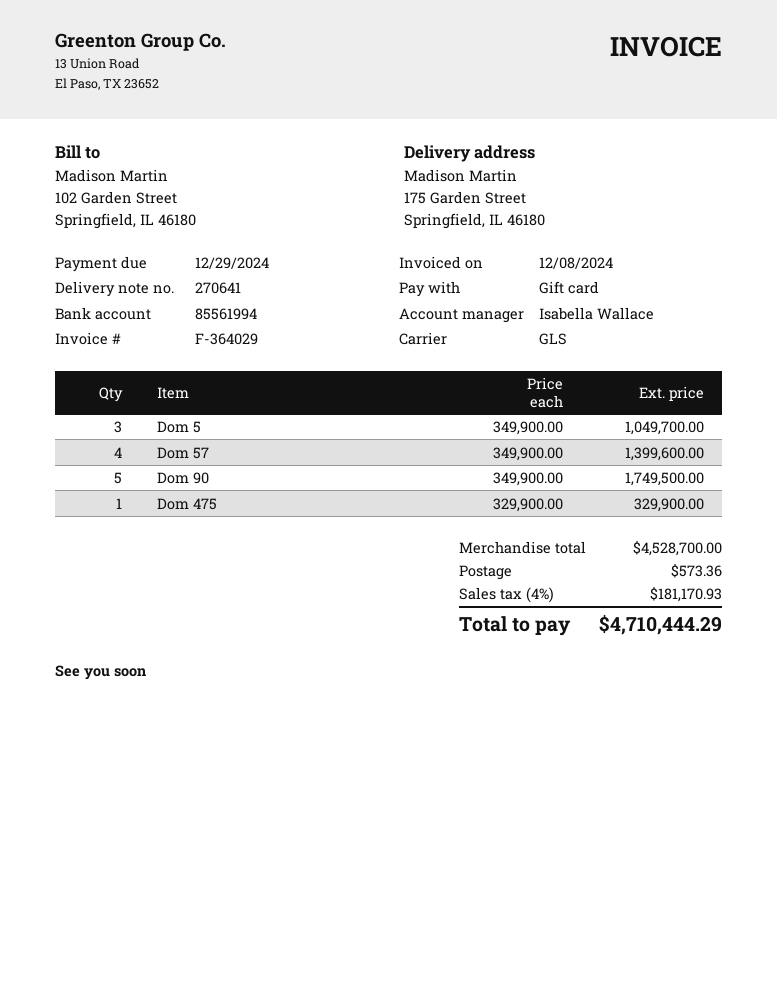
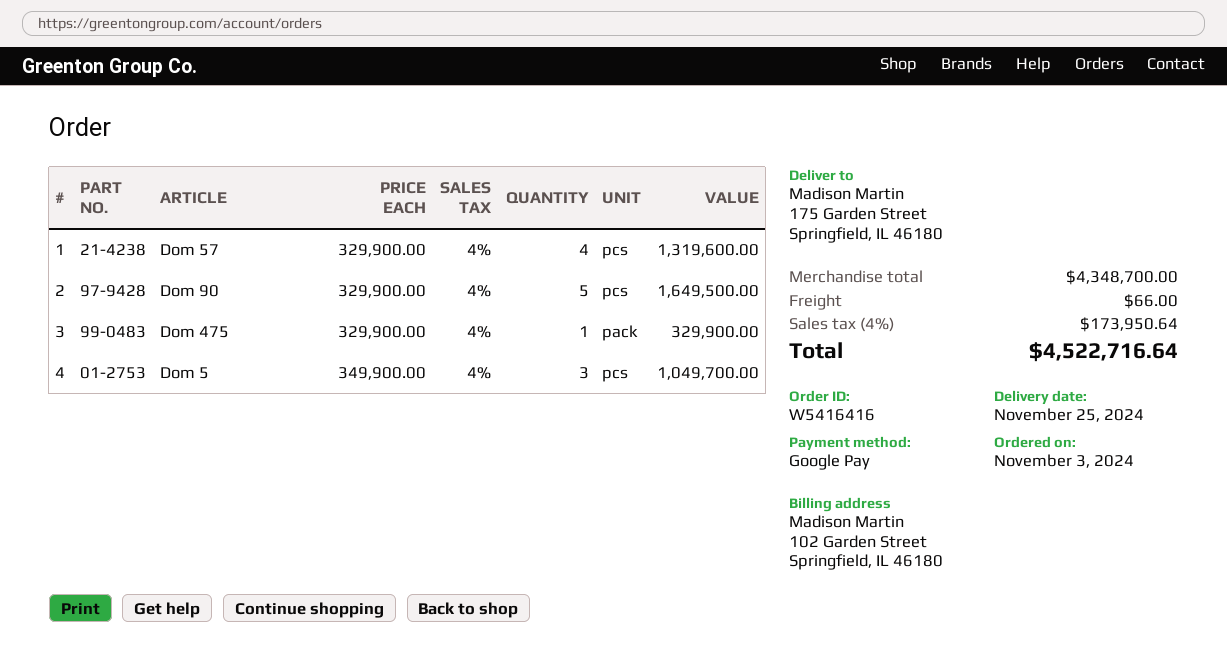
payment method: gift card -> Google Pay
Dom 57: 4 x 349900.00 = 1399600.00 -> 4 x 329900.00 = 1319600.00
Dom 90: 5 x 349900.00 = 1749500.00 -> 5 x 329900.00 = 1649500.00
subtotal: 4528700.00 -> 4348700.00
shipping: 573.36 -> 66.00
tax: 4% = 181170.93 -> 4% = 173950.64
total: 4710444.29 -> 4522716.64

